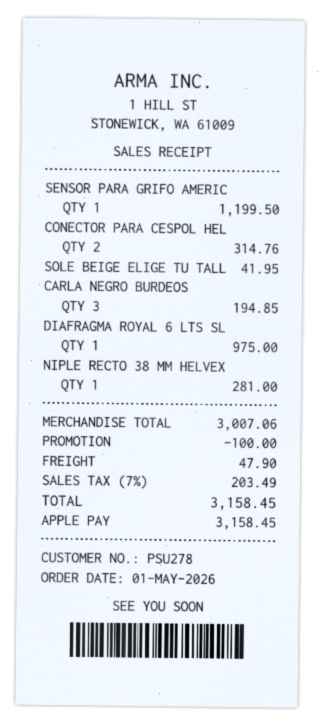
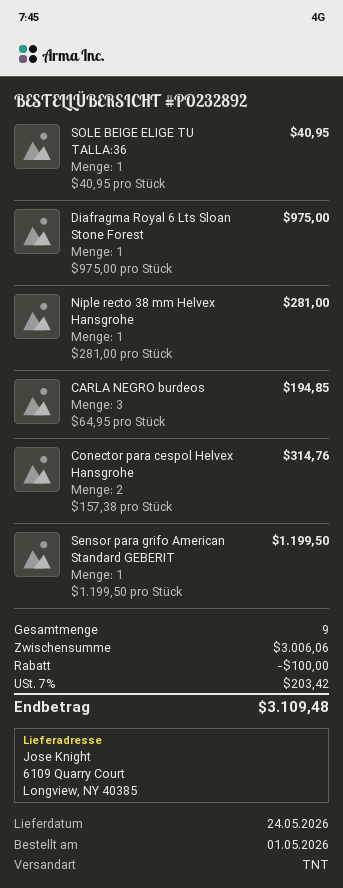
SOLE BEIGE ELIGE TU TALL: 1 for 41.95 -> 1 for 40.95
subtotal: 3007.06 -> 3006.06
shipping: 47.90 -> none
tax: 7% = 203.49 -> 7% = 203.42
total: 3158.45 -> 3109.48

